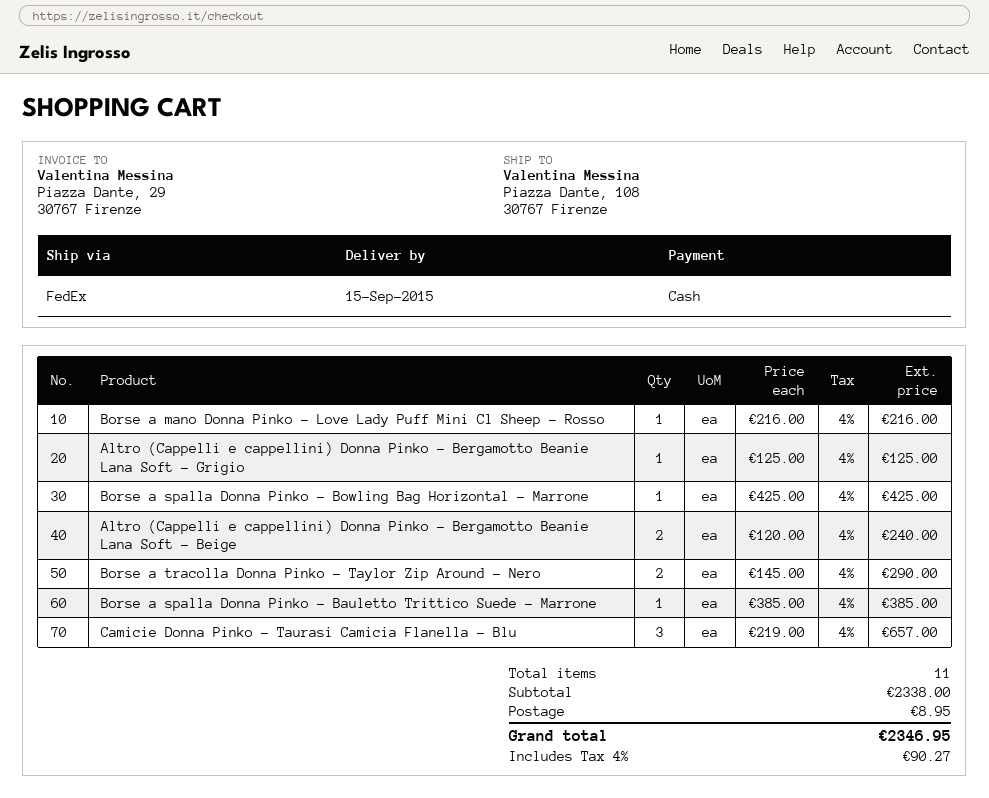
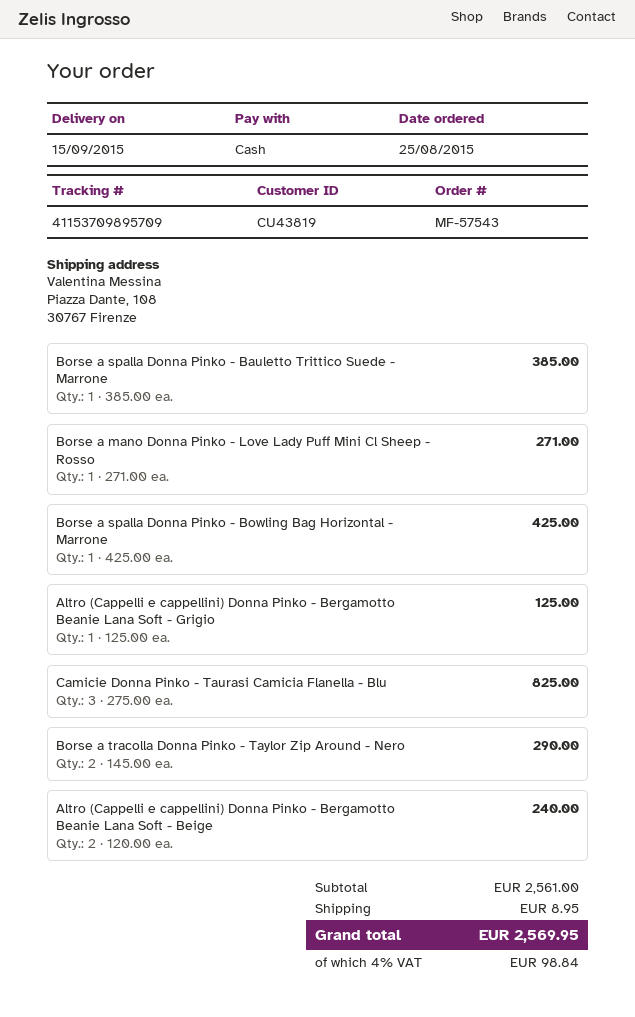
Borse a mano Donna Pinko - Love Lady Puff Mini Cl Sheep - Rosso: 1 x 216.00 = 216.00 -> 1 x 271.00 = 271.00
Camicie Donna Pinko - Taurasi Camicia Flanella - Blu: 3 x 219.00 = 657.00 -> 3 x 275.00 = 825.00
subtotal: 2338.00 -> 2561.00
tax: 4% = 90.27 -> 4% = 98.84
total: 2346.95 -> 2569.95

